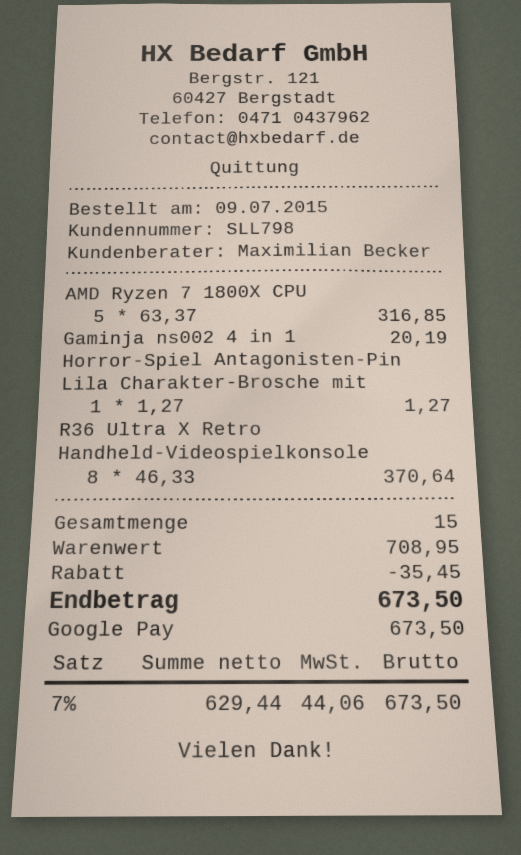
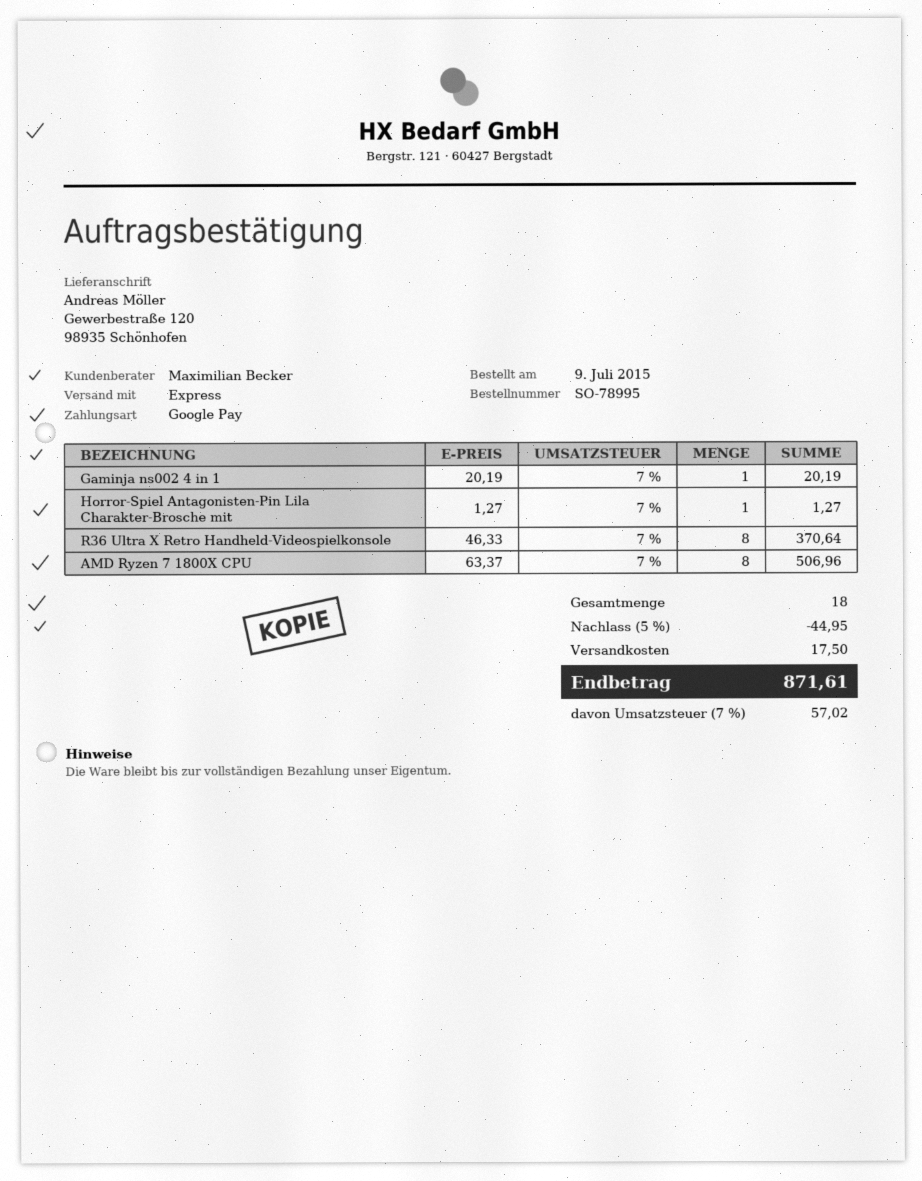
AMD Ryzen 7 1800X CPU: 5 x 63.37 = 316.85 -> 8 x 63.37 = 506.96
total quantity: 15 -> 18
discount: 35.45 -> 44.95
shipping: none -> 17.50
tax: 7% = 44.06 -> 7% = 57.02
total: 673.50 -> 871.61

